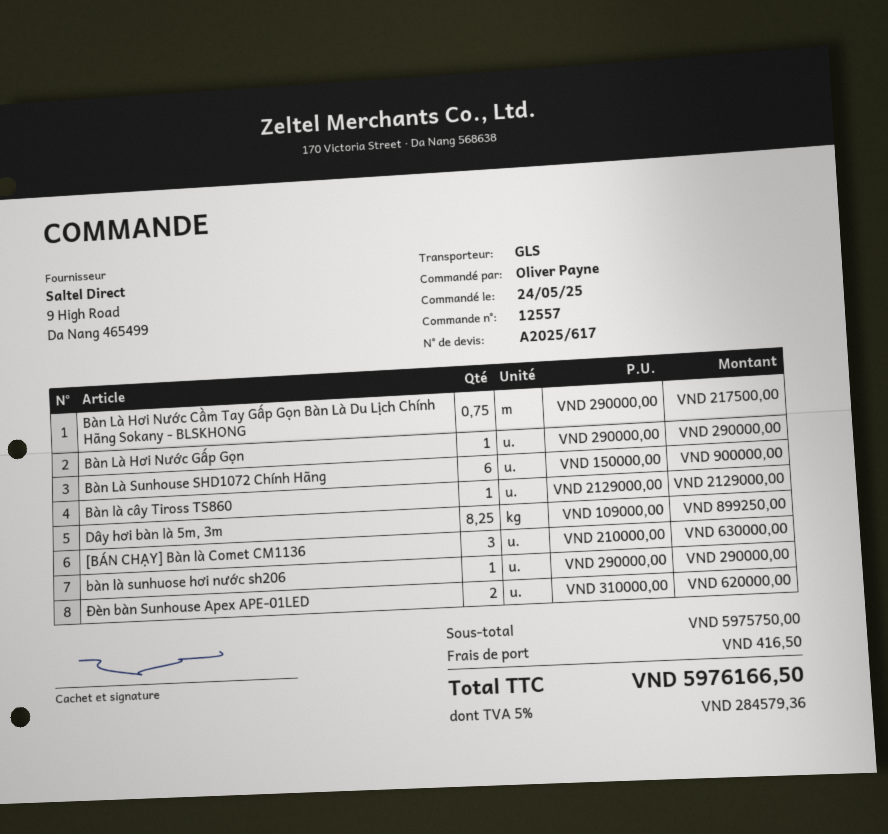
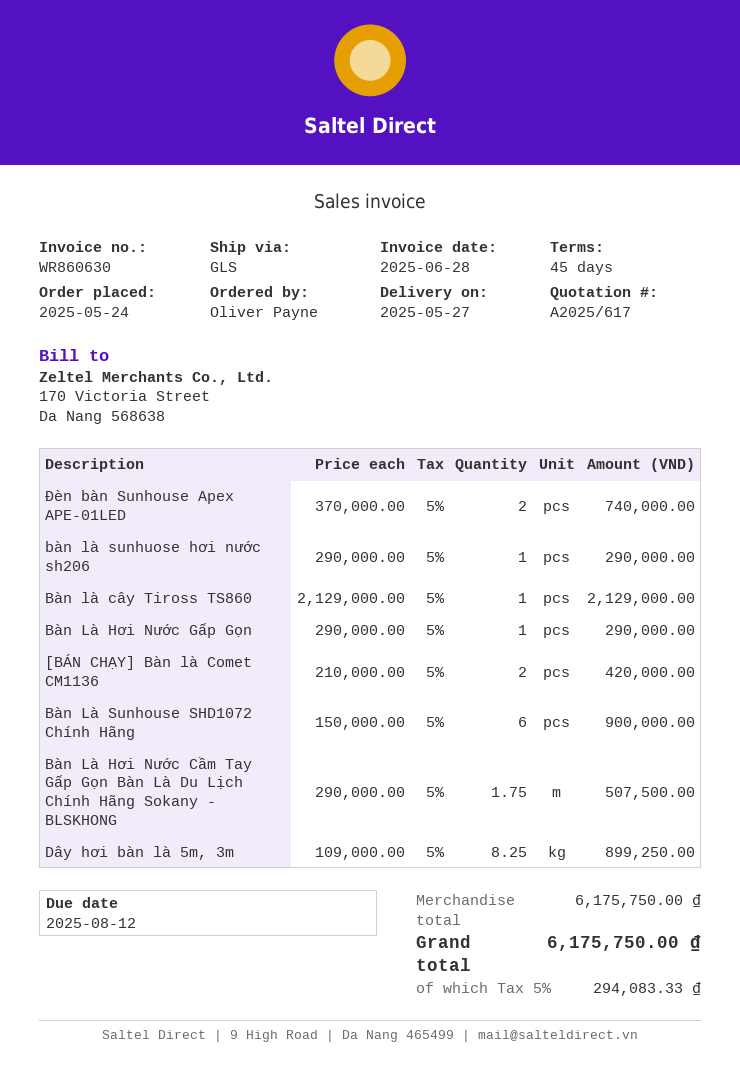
Bàn Là Hơi Nước Cầm Tay Gấp Gọn Bàn Là Du Lịch Chính Hãng Sokany - BLSKHONG: 0.75 x 290000.00 = 217500.00 -> 1.75 x 290000.00 = 507500.00
[BÁN CHẠY] Bàn là Comet CM1136: 3 x 210000.00 = 630000.00 -> 2 x 210000.00 = 420000.00
Đèn bàn Sunhouse Apex APE-01LED: 2 x 310000.00 = 620000.00 -> 2 x 370000.00 = 740000.00
subtotal: 5975750.00 -> 6175750.00
shipping: 416.50 -> none
tax: 5% = 284579.36 -> 5% = 294083.33
total: 5976166.50 -> 6175750.00

